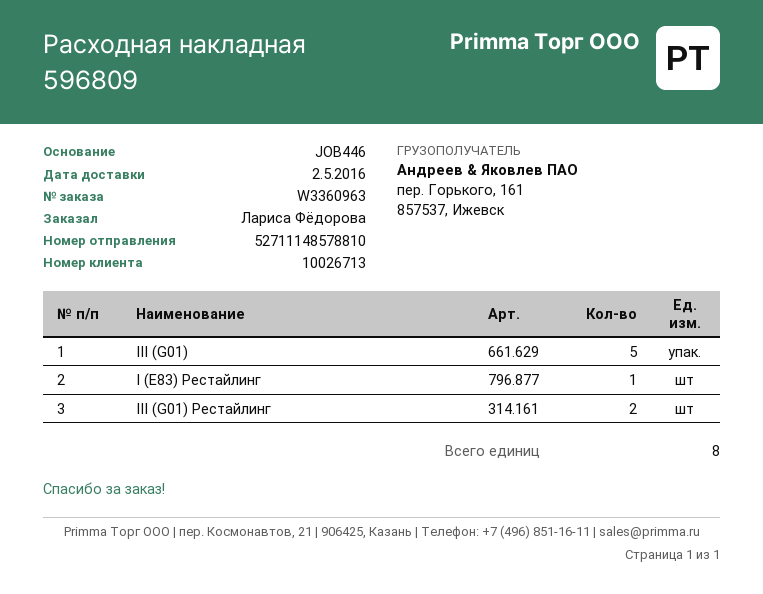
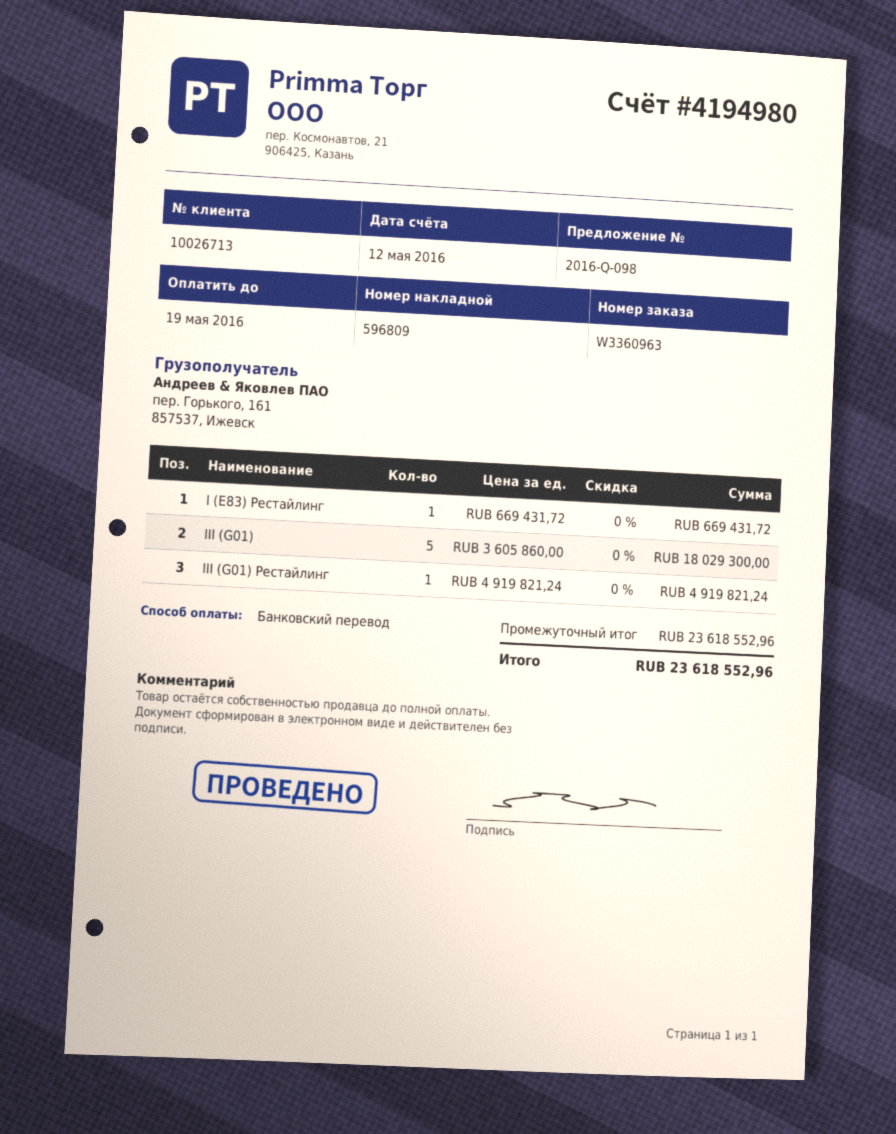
III (G01) Рестайлинг: 2 -> 1

